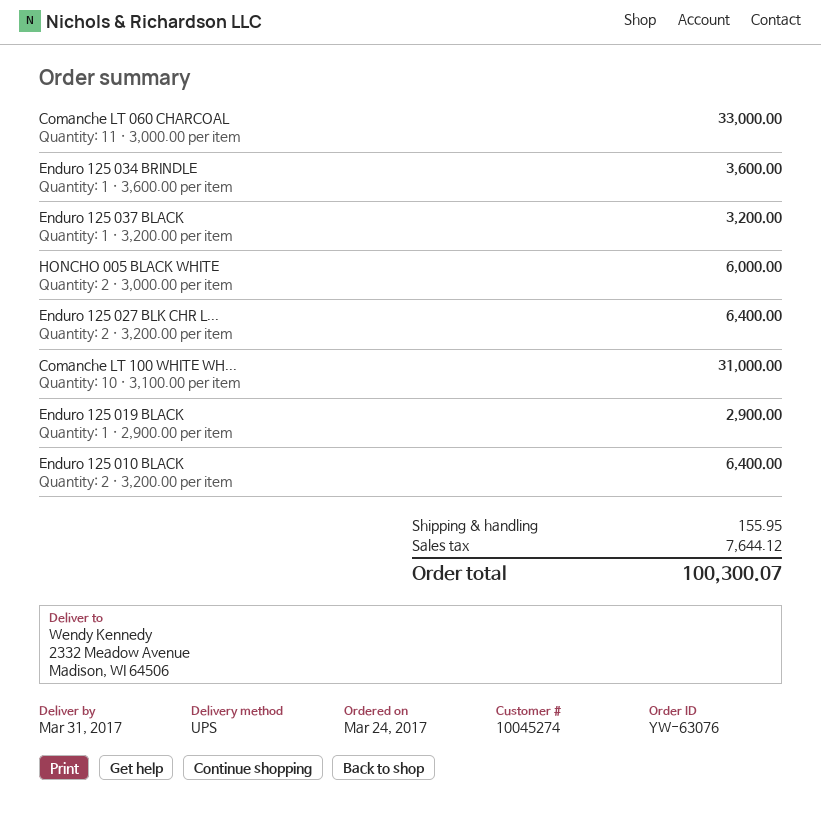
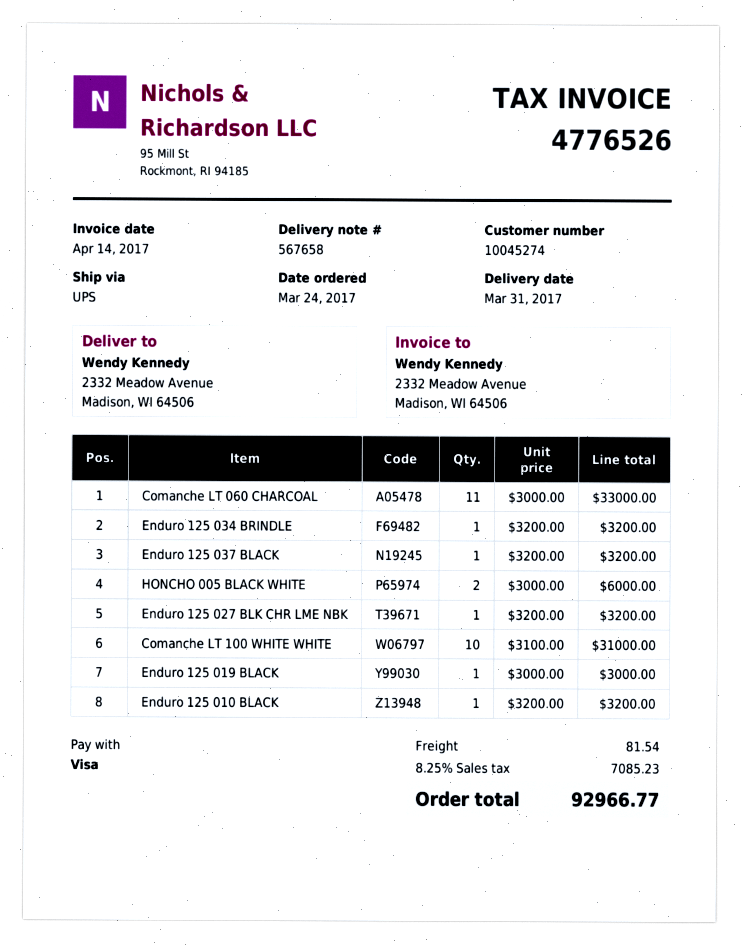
Enduro 125 034 BRINDLE: 1 x 3600.00 = 3600.00 -> 1 x 3200.00 = 3200.00
Enduro 125 027 BLK CHR L...: 2 x 3200.00 = 6400.00 -> 1 x 3200.00 = 3200.00
Enduro 125 019 BLACK: 1 x 2900.00 = 2900.00 -> 1 x 3000.00 = 3000.00
Enduro 125 010 BLACK: 2 x 3200.00 = 6400.00 -> 1 x 3200.00 = 3200.00
shipping: 155.95 -> 81.54
tax: 7644.12 -> 7085.23
total: 100300.07 -> 92966.77

